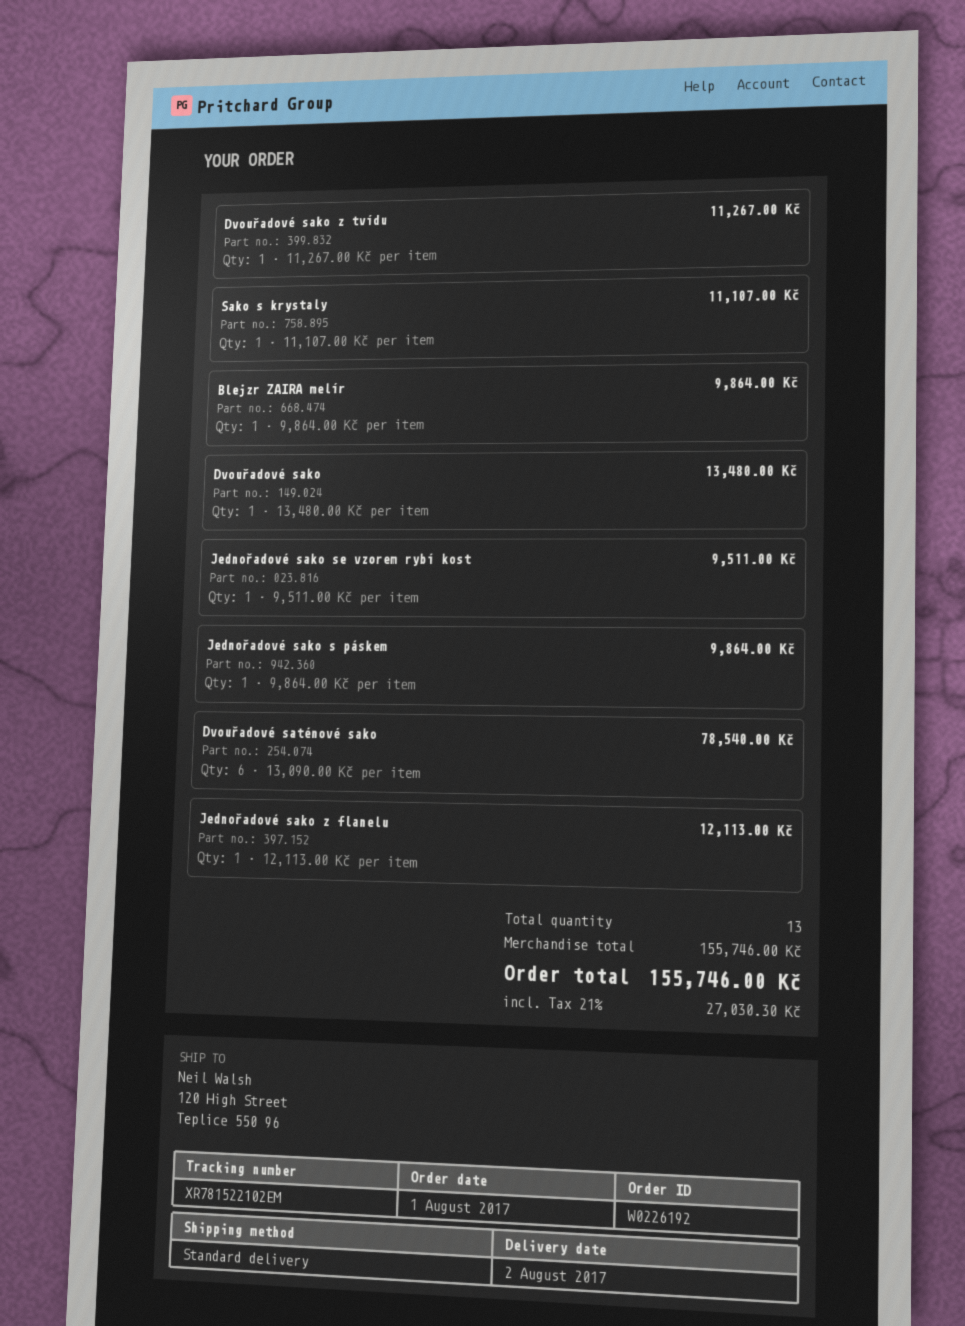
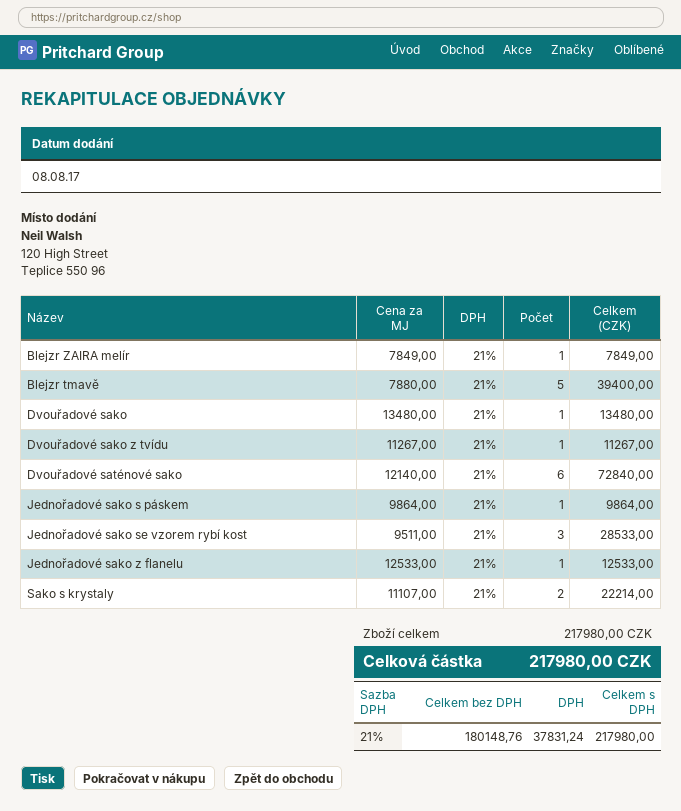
delivery date: 2017-08-02 -> 2017-08-08
Sako s krystaly: 1 x 11107.00 = 11107.00 -> 2 x 11107.00 = 22214.00
Blejzr ZAIRA melír: 1 x 9864.00 = 9864.00 -> 1 x 7849.00 = 7849.00
Jednořadové sako se vzorem rybí kost: 1 x 9511.00 = 9511.00 -> 3 x 9511.00 = 28533.00
Dvouřadové saténové sako: 6 x 13090.00 = 78540.00 -> 6 x 12140.00 = 72840.00
Jednořadové sako z flanelu: 1 x 12113.00 = 12113.00 -> 1 x 12533.00 = 12533.00
Blejzr tmavě: none -> 5 x 7880.00 = 39400.00
subtotal: 155746.00 -> 217980.00
tax: 21% = 27030.30 -> 21% = 37831.24
total: 155746.00 -> 217980.00

